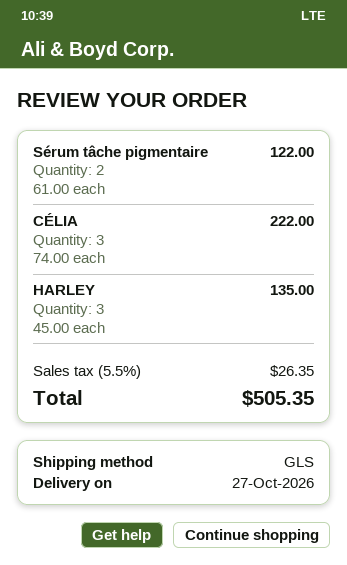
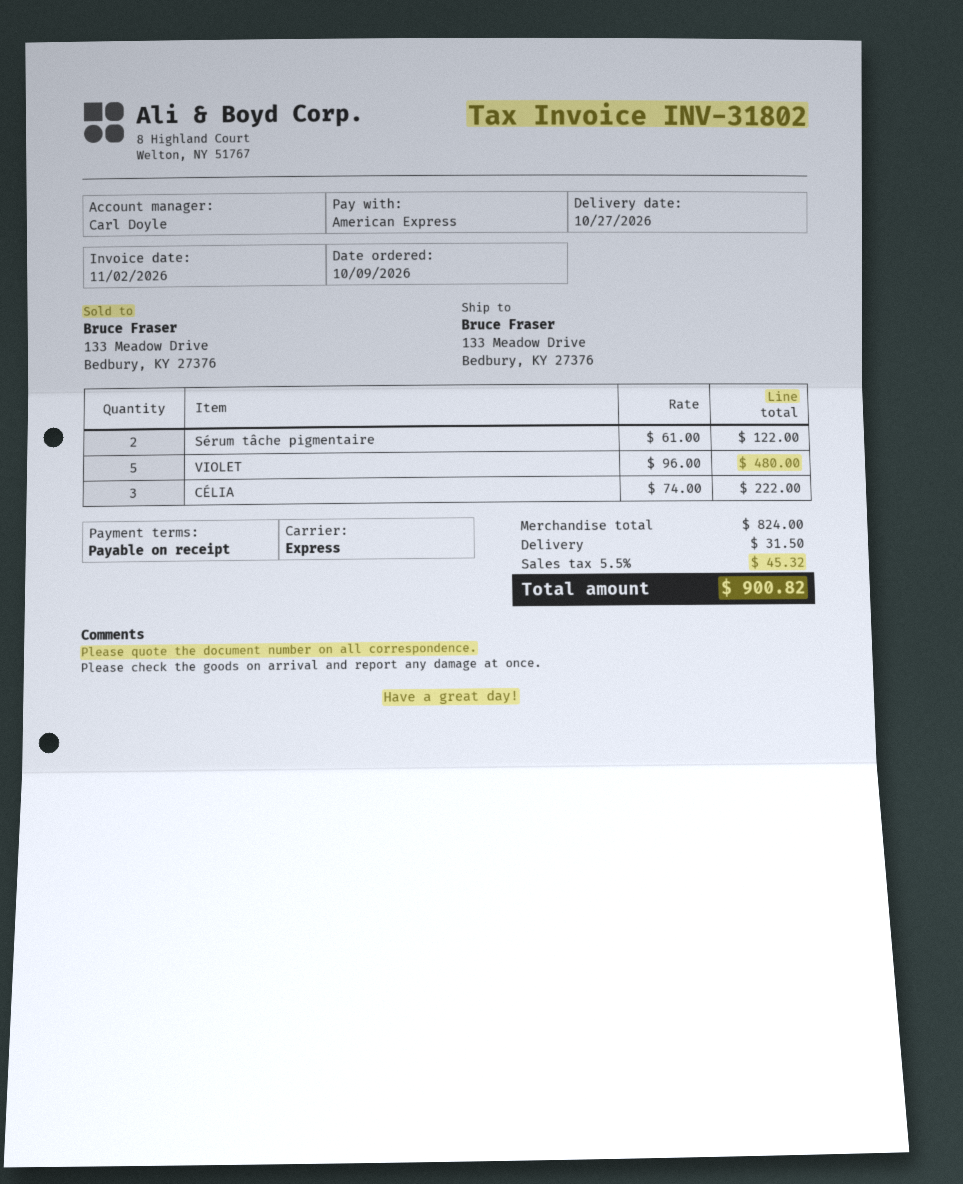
shipping method: GLS -> express
HARLEY: 3 x 45.00 = 135.00 -> none
VIOLET: none -> 5 x 96.00 = 480.00
shipping: none -> 31.50
tax: 5.5% = 26.35 -> 5.5% = 45.32
total: 505.35 -> 900.82

